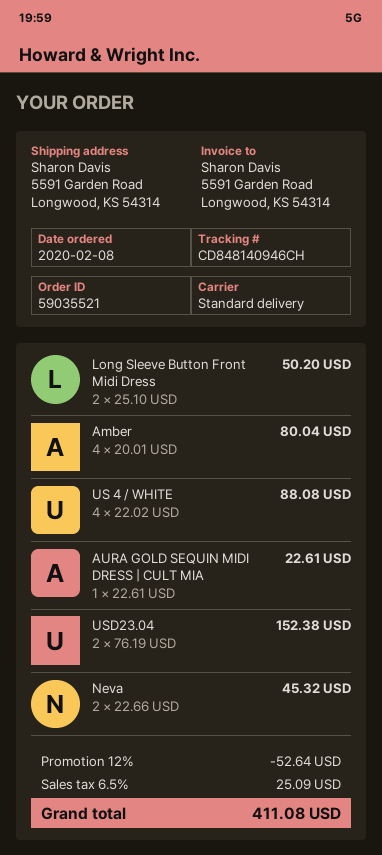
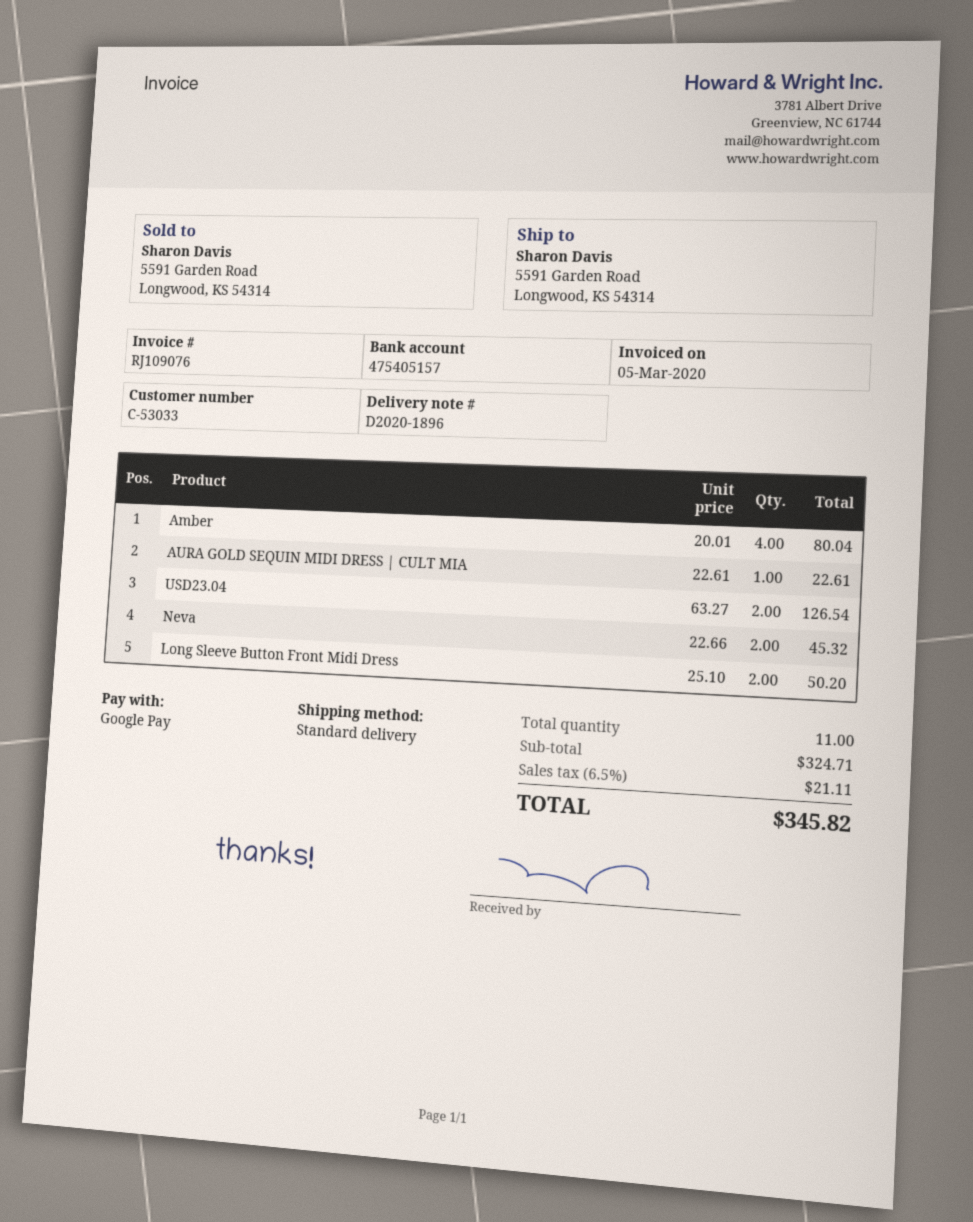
US 4 / WHITE: 4 x 22.02 = 88.08 -> none
USD23.04: 2 x 76.19 = 152.38 -> 2 x 63.27 = 126.54
discount: 12% = 52.64 -> none
tax: 6.5% = 25.09 -> 6.5% = 21.11
total: 411.08 -> 345.82

